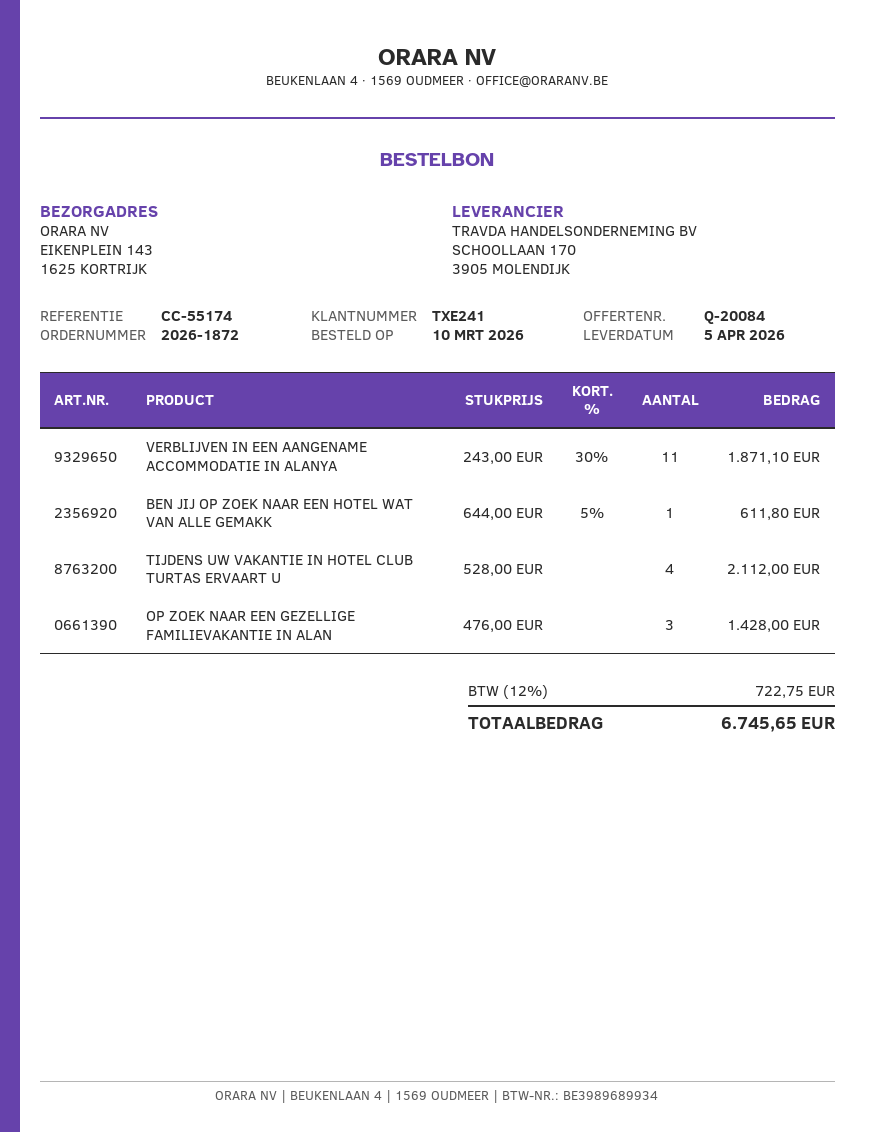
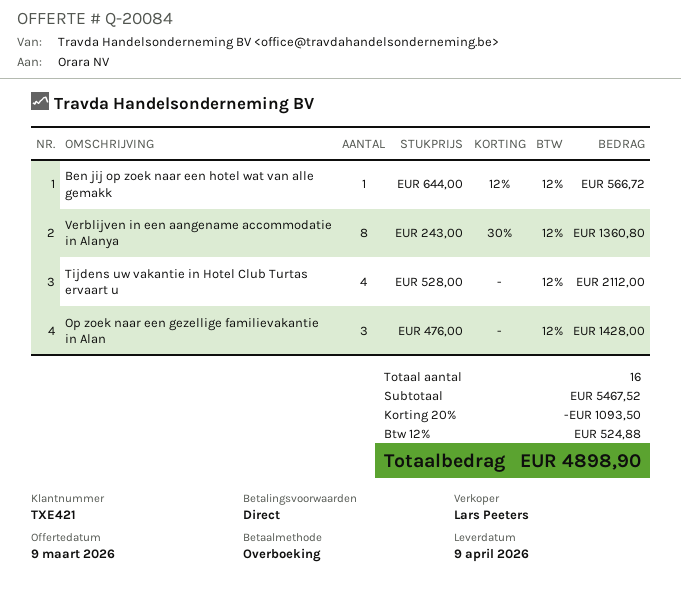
delivery date: 2026-04-05 -> 2026-04-09
customer number: TXE241 -> TXE421
VERBLIJVEN IN EEN AANGENAME ACCOMMODATIE IN ALANYA: 11 x 243.00 - 30% = 1871.10 -> 8 x 243.00 - 30% = 1360.80
BEN JIJ OP ZOEK NAAR EEN HOTEL WAT VAN ALLE GEMAKK: 1 x 644.00 - 5% = 611.80 -> 1 x 644.00 - 12% = 566.72
discount: none -> 20% = 1093.50
tax: 12% = 722.75 -> 12% = 524.88
total: 6745.65 -> 4898.90

